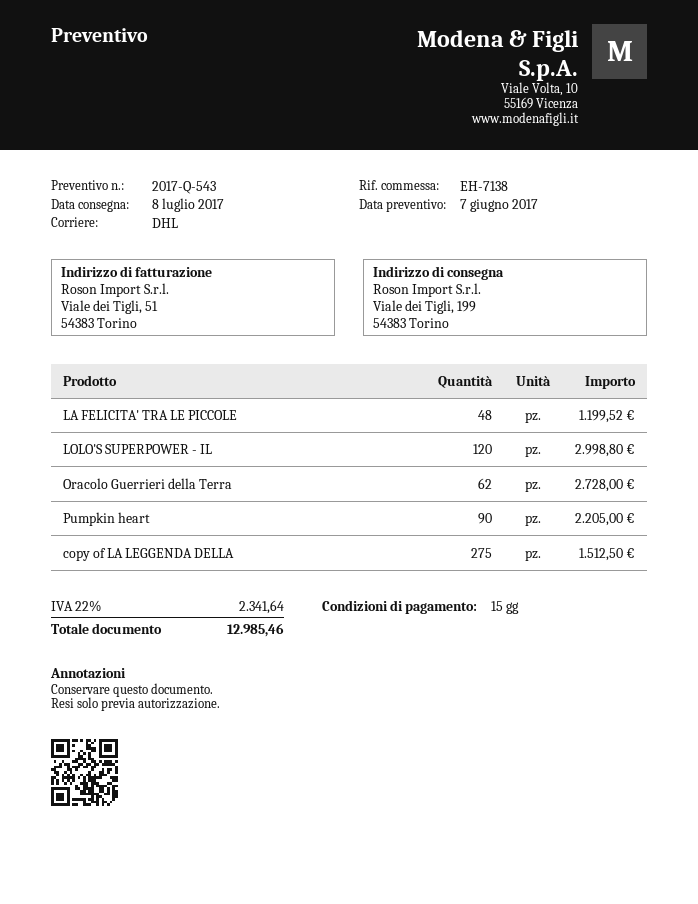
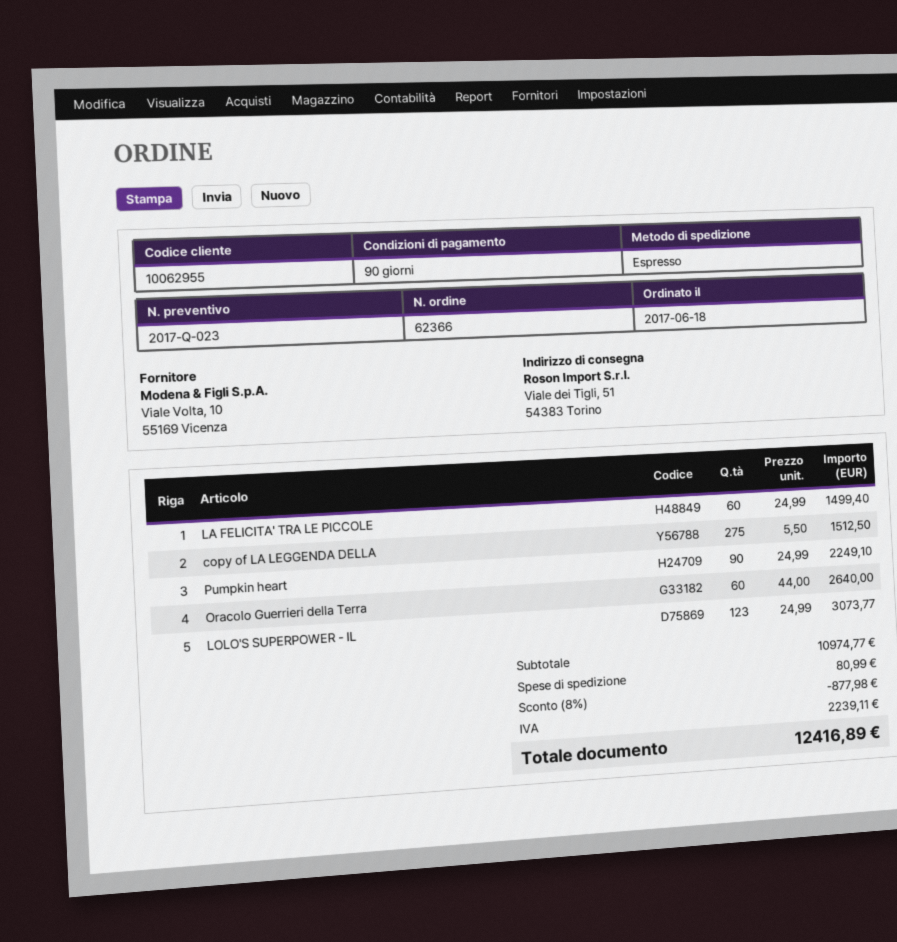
quote number: 2017-Q-543 -> 2017-Q-023
payment terms: 15 days -> 90 days
shipping method: DHL -> express
ship to: Viale dei Tigli, 199, 54383 Torino -> Viale dei Tigli, 51, 54383 Torino
LA FELICITA' TRA LE PICCOLE: 48 for 1199.52 -> 60 for 1499.40
LOLO'S SUPERPOWER - IL: 120 for 2998.80 -> 123 for 3073.77
Oracolo Guerrieri della Terra: 62 for 2728.00 -> 60 for 2640.00
Pumpkin heart: 90 for 2205.00 -> 90 for 2249.10
discount: none -> 8% = 877.98
shipping: none -> 80.99
tax: 2341.64 -> 2239.11
total: 12985.46 -> 12416.89

